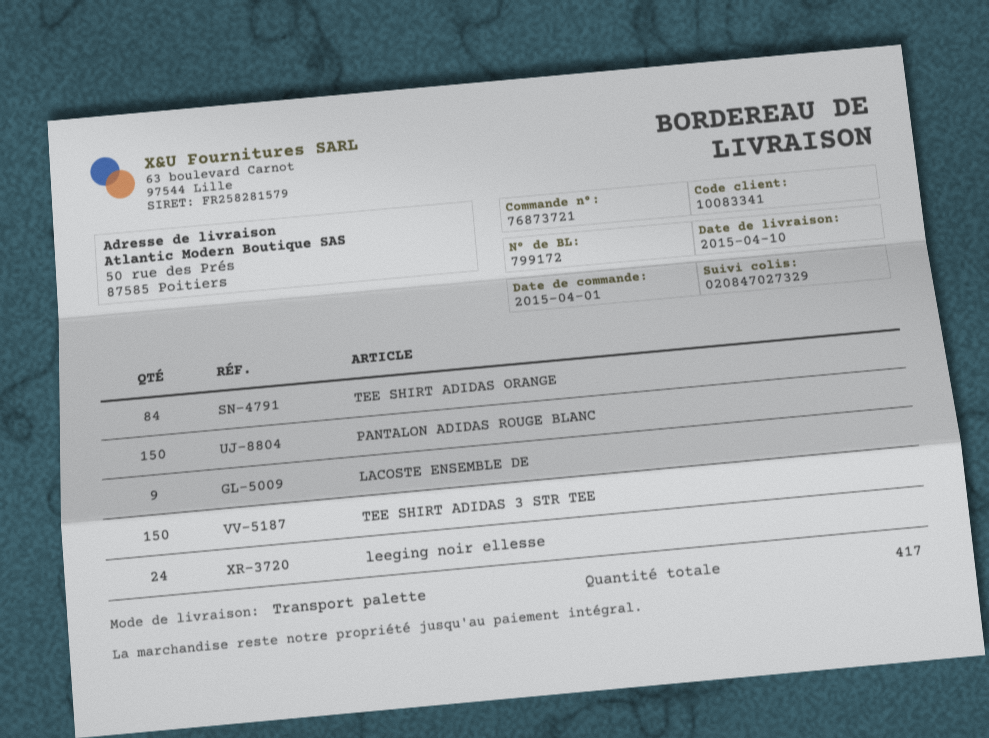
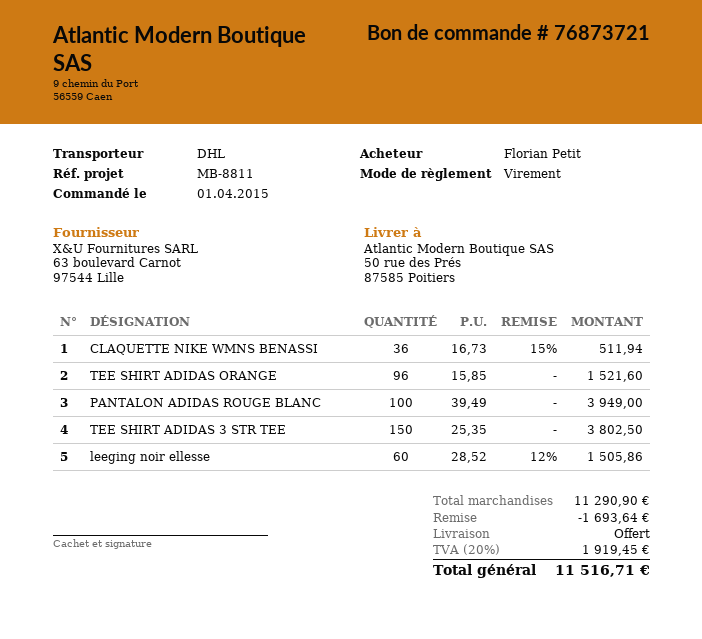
shipping method: pallet freight -> DHL
TEE SHIRT ADIDAS ORANGE: 84 -> 96
PANTALON ADIDAS ROUGE BLANC: 150 -> 100
LACOSTE ENSEMBLE DE: 9 -> none
leeging noir ellesse: 24 -> 60
CLAQUETTE NIKE WMNS BENASSI: none -> 36

